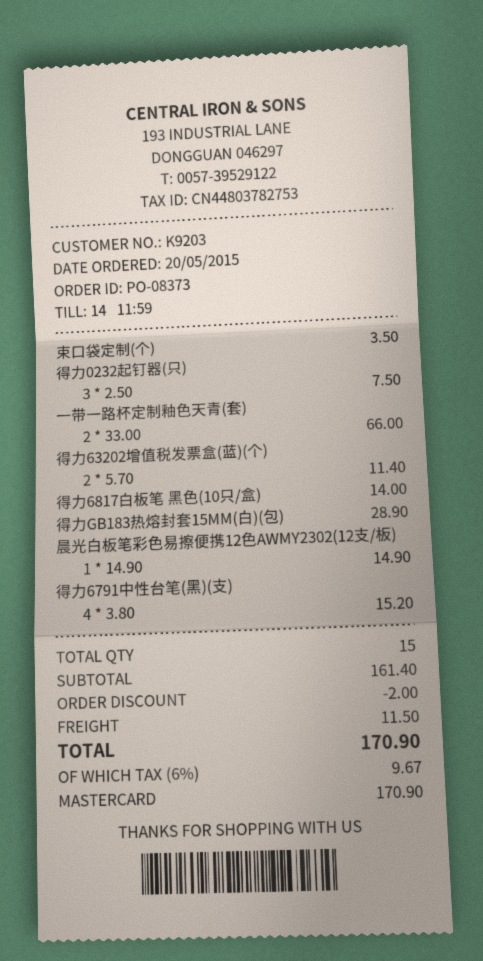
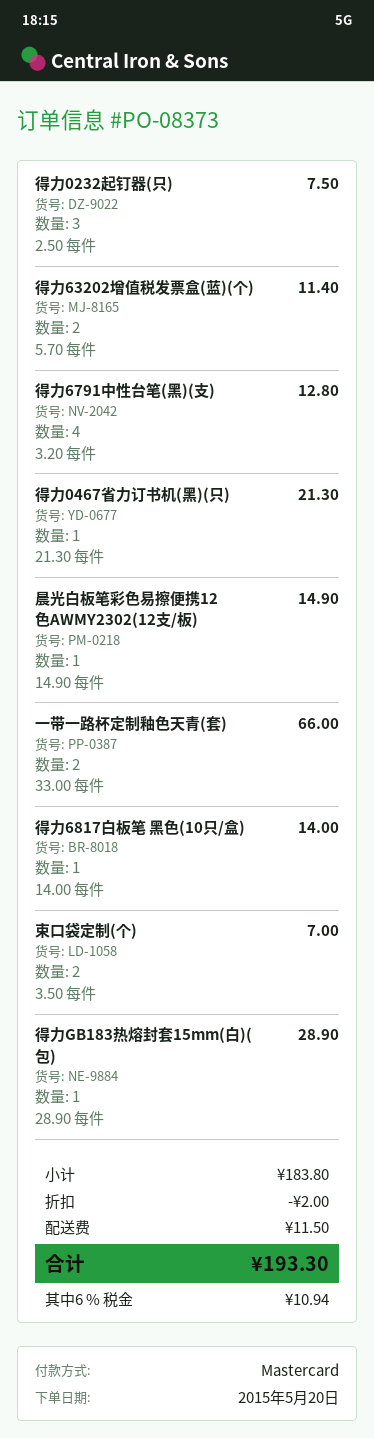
束口袋定制(个): 1 x 3.50 = 3.50 -> 2 x 3.50 = 7.00
得力6791中性台笔(黑)(支): 4 x 3.80 = 15.20 -> 4 x 3.20 = 12.80
得力0467省力订书机(黑)(只): none -> 1 x 21.30 = 21.30
subtotal: 161.40 -> 183.80
tax: 6% = 9.67 -> 6% = 10.94
total: 170.90 -> 193.30

